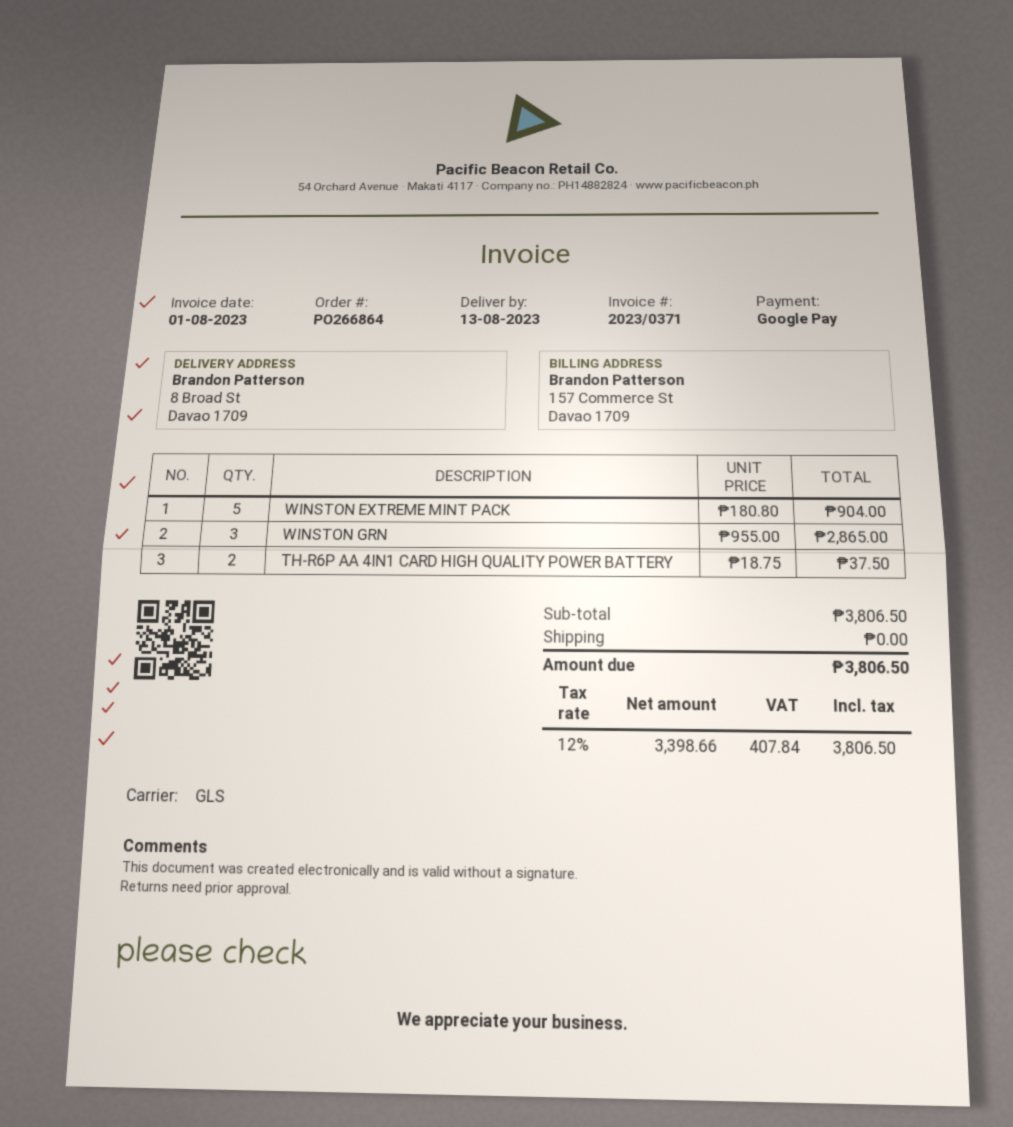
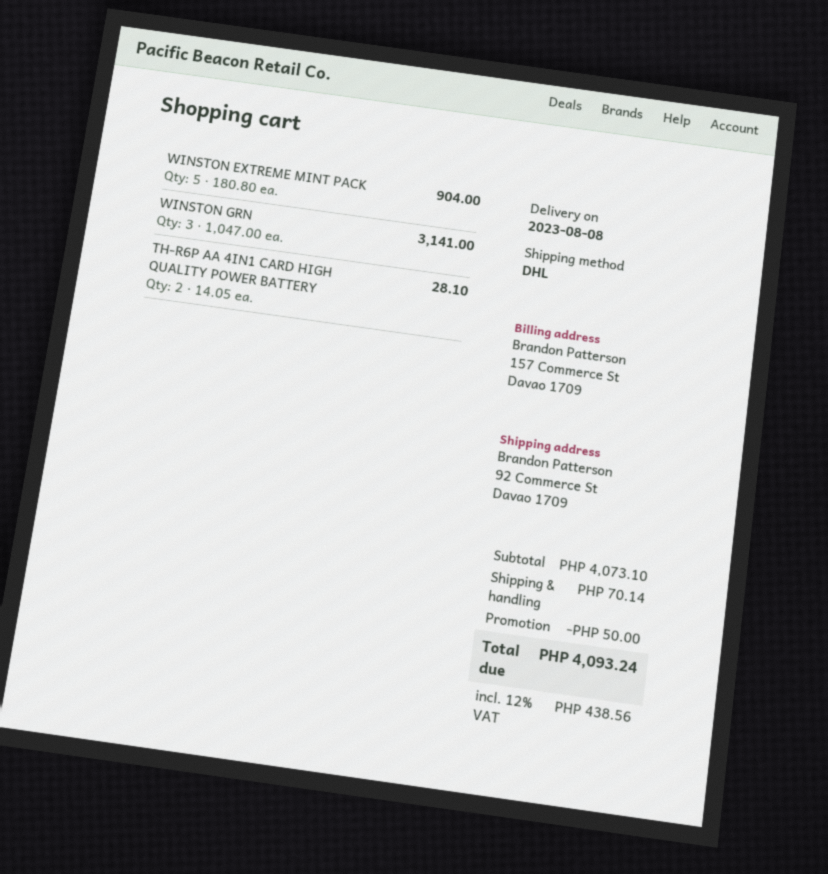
delivery date: 2023-08-13 -> 2023-08-08
shipping method: GLS -> DHL
ship to: 8 Broad St, Davao 1709 -> 92 Commerce St, Davao 1709
WINSTON GRN: 3 x 955.00 = 2865.00 -> 3 x 1047.00 = 3141.00
TH-R6P AA 4IN1 CARD HIGH QUALITY POWER BATTERY: 2 x 18.75 = 37.50 -> 2 x 14.05 = 28.10
subtotal: 3806.50 -> 4073.10
discount: none -> 50.00
shipping: 0.00 -> 70.14
tax: 12% = 407.84 -> 12% = 438.56
total: 3806.50 -> 4093.24

